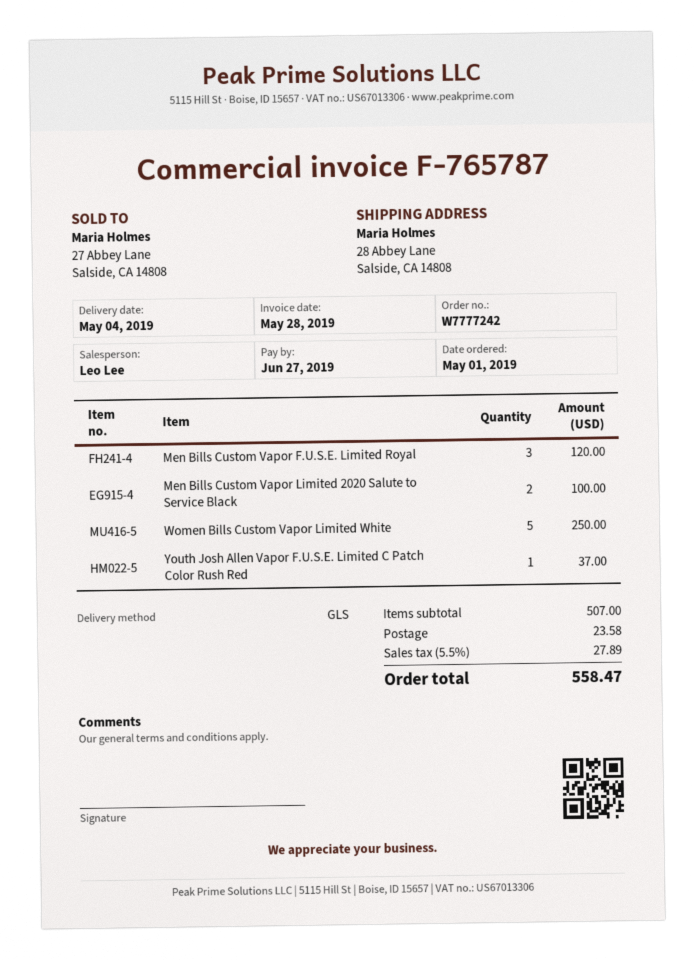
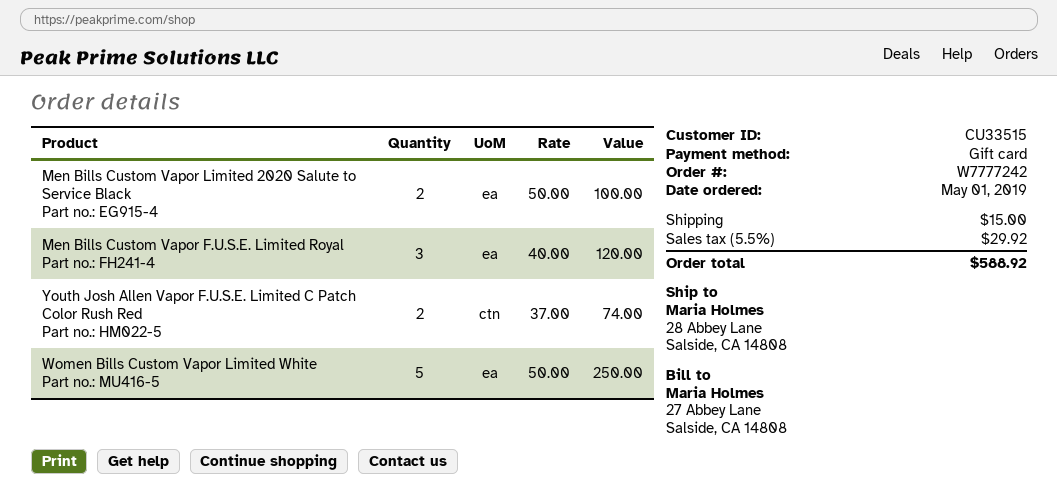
Youth Josh Allen Vapor F.U.S.E. Limited C Patch Color Rush Red: 1 for 37.00 -> 2 for 74.00
shipping: 23.58 -> 15.00
tax: 5.5% = 27.89 -> 5.5% = 29.92
total: 558.47 -> 588.92

